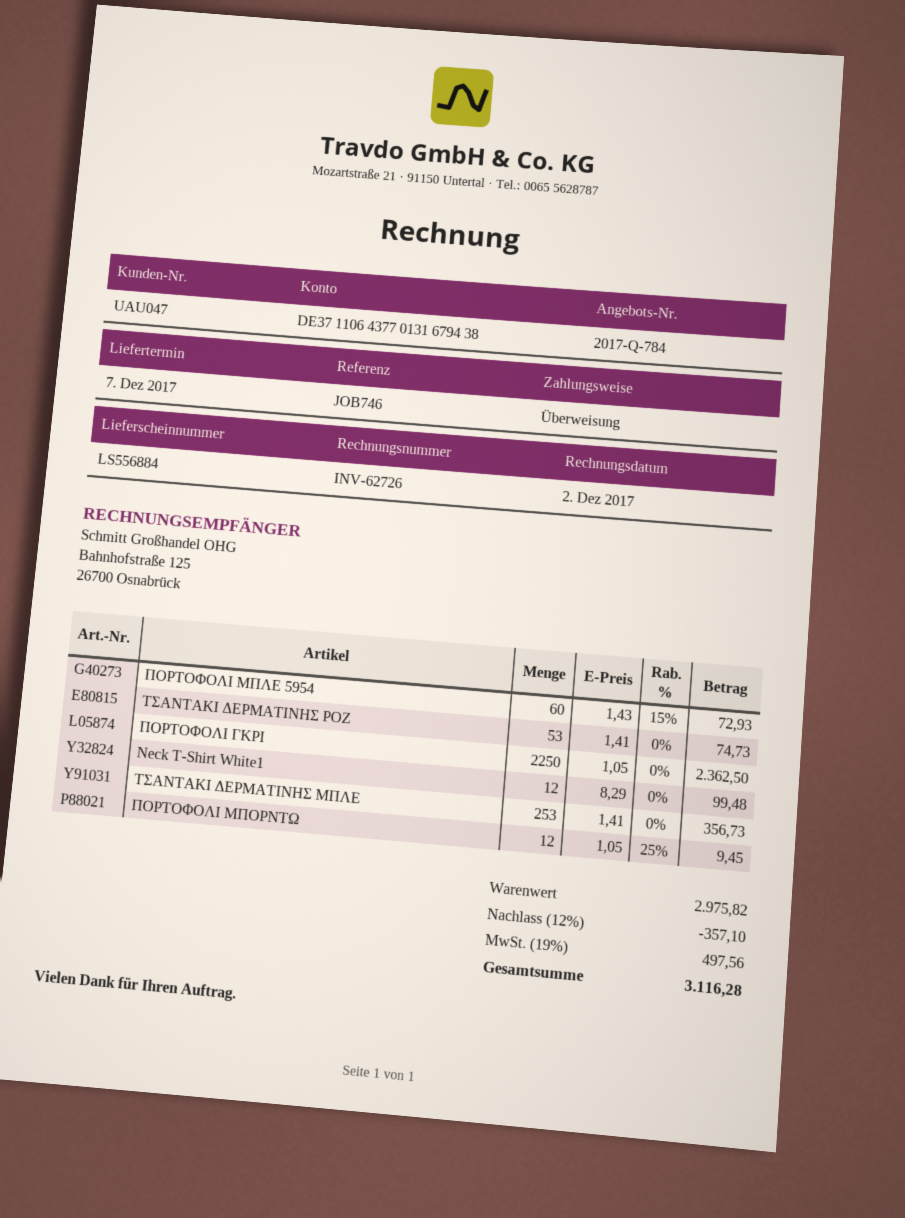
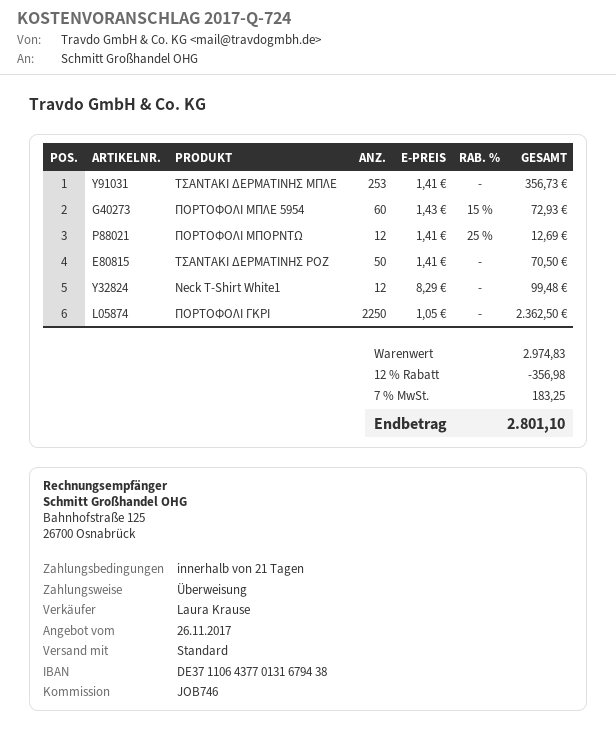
quote number: 2017-Q-784 -> 2017-Q-724
ΤΣΑΝΤΑΚΙ ΔΕΡΜΑΤΙΝΗΣ ΡΟΖ: 53 x 1.41 = 74.73 -> 50 x 1.41 = 70.50
ΠΟΡΤΟΦΟΛΙ ΜΠΟΡΝΤΩ: 12 x 1.05 - 25% = 9.45 -> 12 x 1.41 - 25% = 12.69
subtotal: 2975.82 -> 2974.83
discount: 12% = 357.10 -> 12% = 356.98
tax: 19% = 497.56 -> 7% = 183.25
total: 3116.28 -> 2801.10

